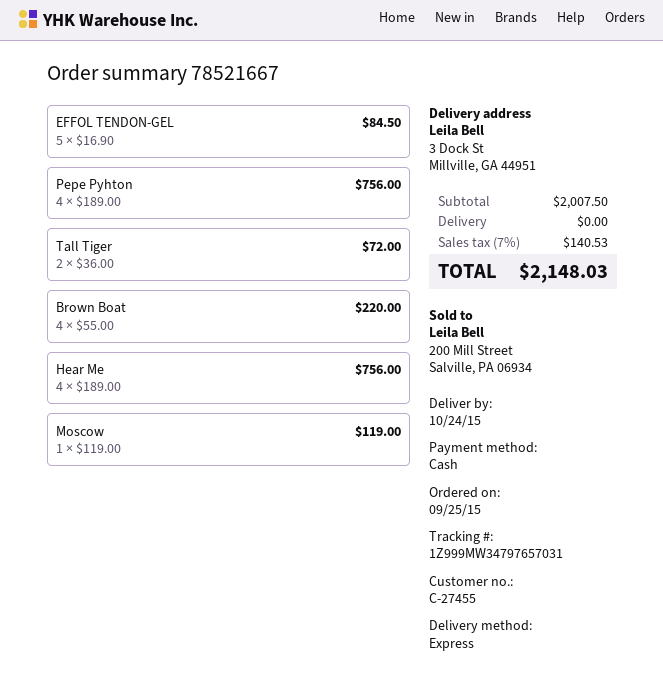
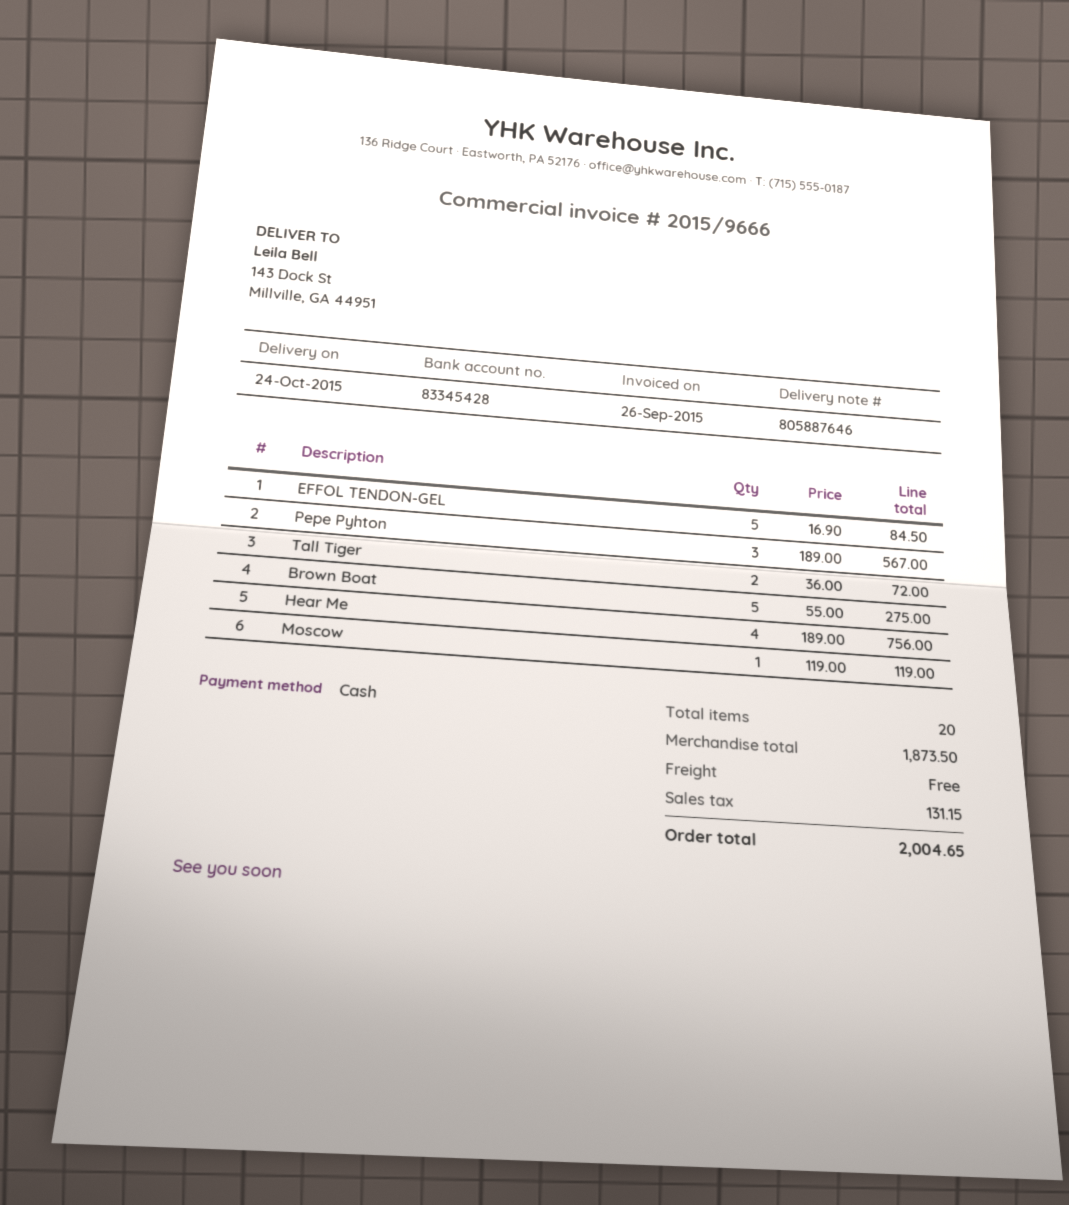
ship to: 3 Dock St, Millville, GA 44951 -> 143 Dock St, Millville, GA 44951
Pepe Pyhton: 4 x 189.00 = 756.00 -> 3 x 189.00 = 567.00
Brown Boat: 4 x 55.00 = 220.00 -> 5 x 55.00 = 275.00
subtotal: 2007.50 -> 1873.50
tax: 140.53 -> 131.15
total: 2148.03 -> 2004.65

